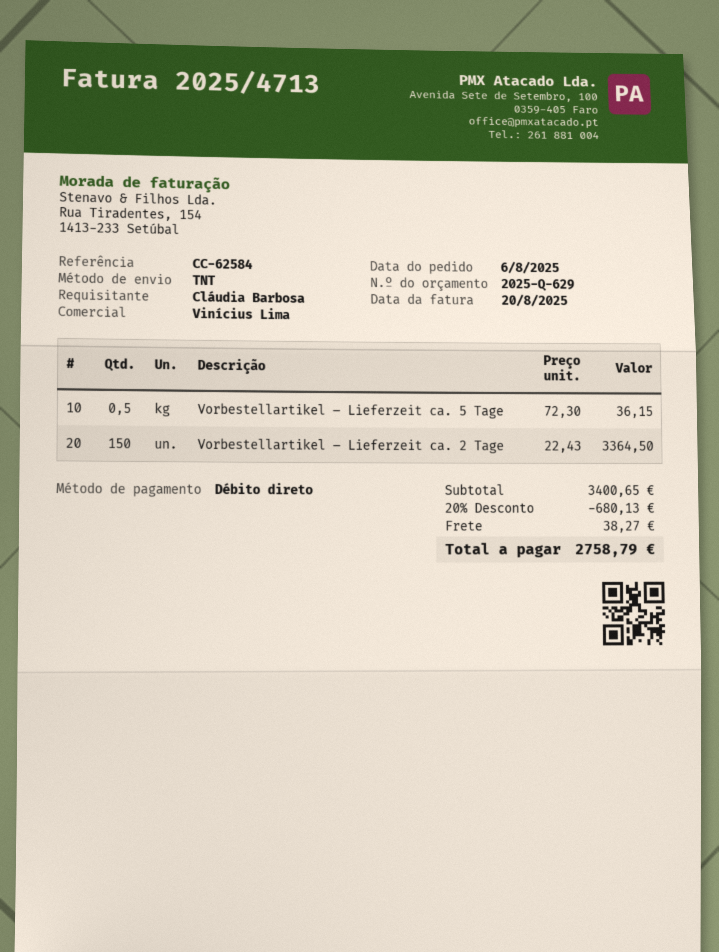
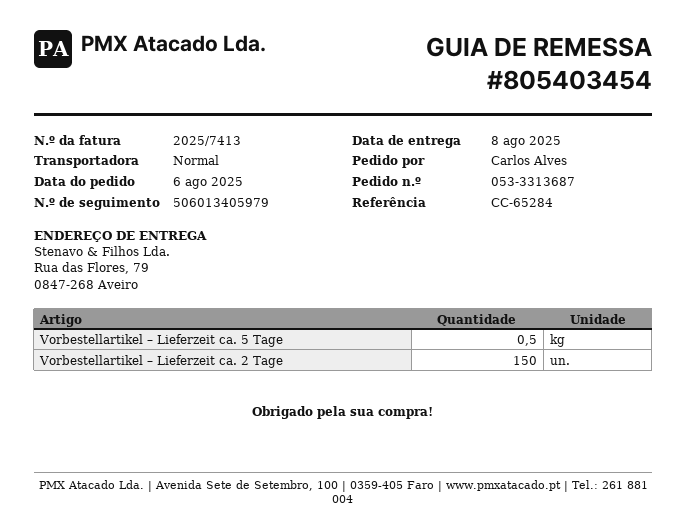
invoice number: 2025/4713 -> 2025/7413
reference: CC-62584 -> CC-65284
ordered by: Cláudia Barbosa -> Carlos Alves
shipping method: TNT -> standard

